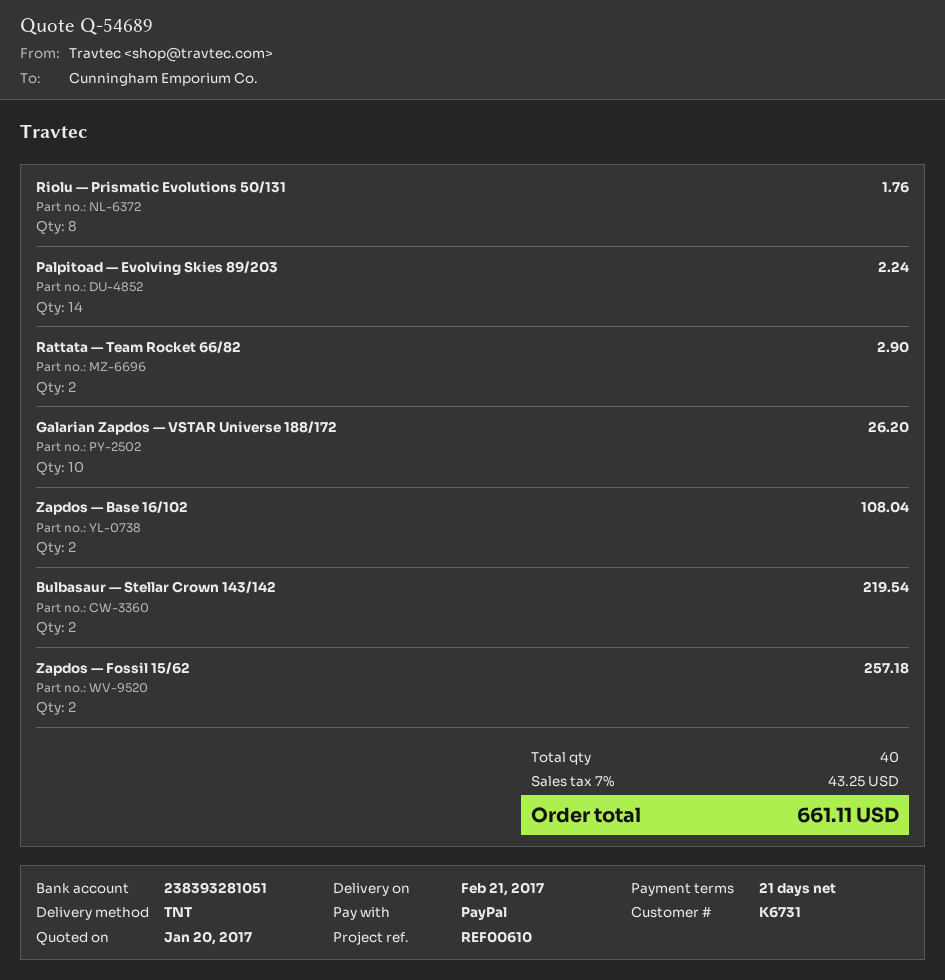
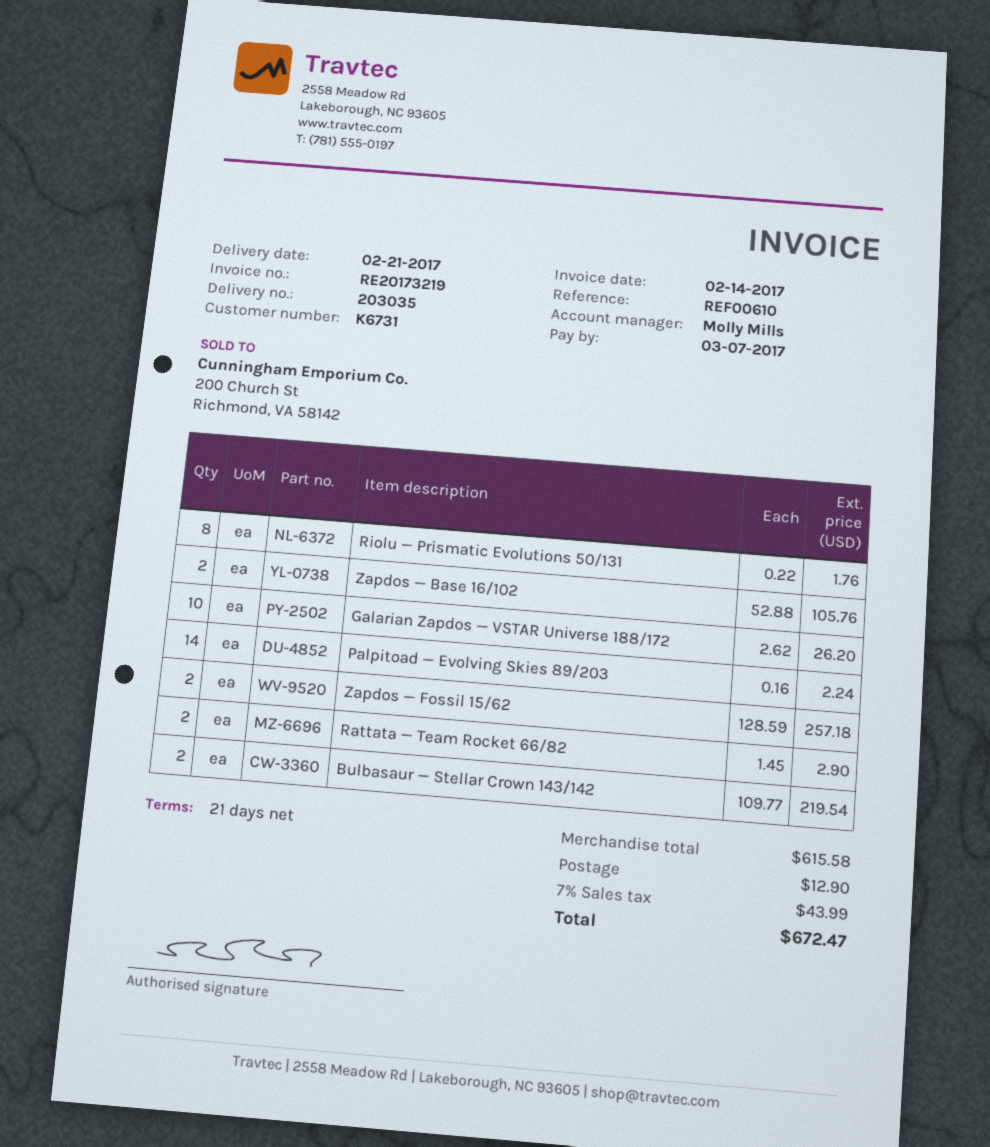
Zapdos — Base 16/102: 2 for 108.04 -> 2 for 105.76
shipping: none -> 12.90
tax: 7% = 43.25 -> 7% = 43.99
total: 661.11 -> 672.47

